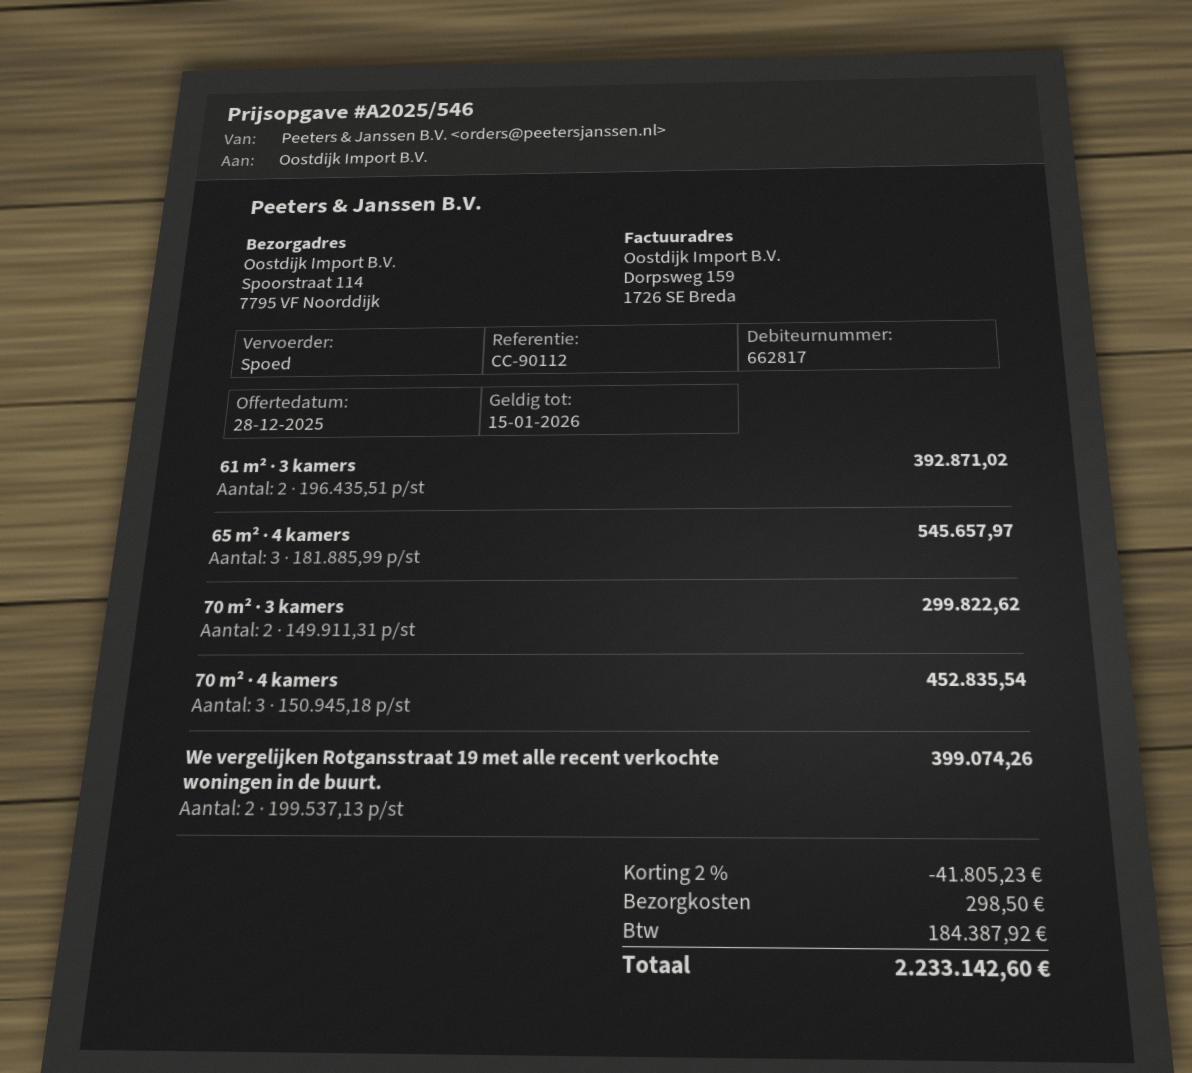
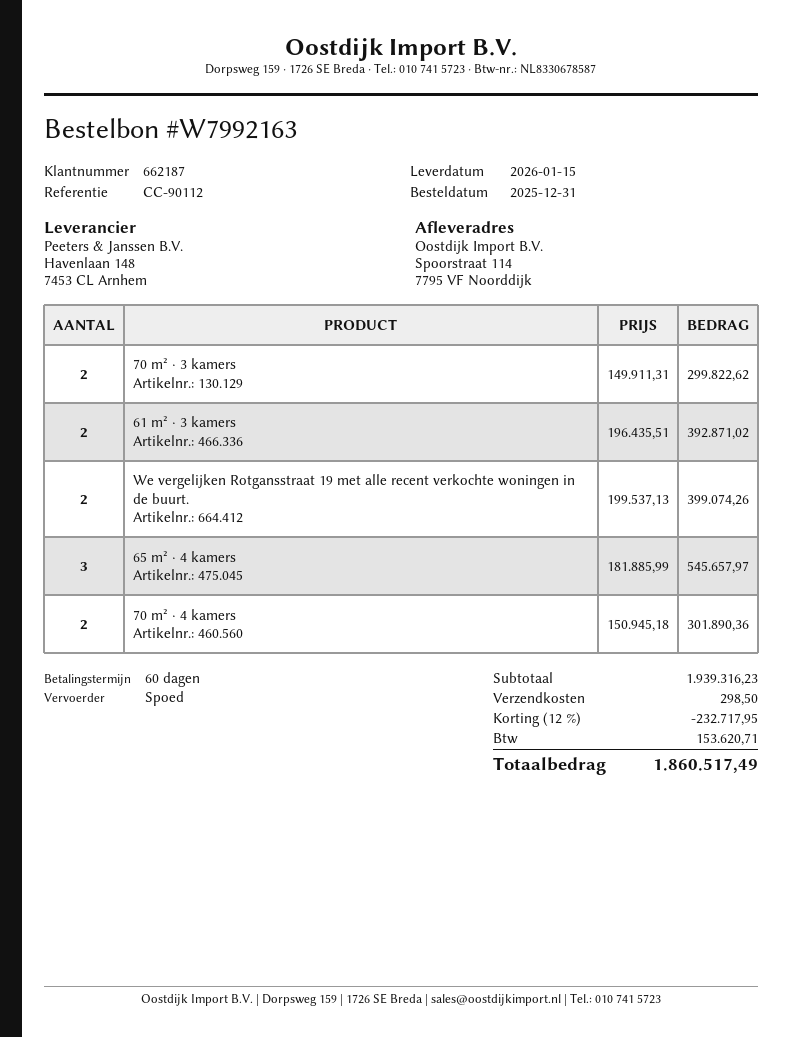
customer number: 662817 -> 662187
70 m² · 4 kamers: 3 x 150945.18 = 452835.54 -> 2 x 150945.18 = 301890.36
discount: 2% = 41805.23 -> 12% = 232717.95
tax: 184387.92 -> 153620.71
total: 2233142.60 -> 1860517.49

